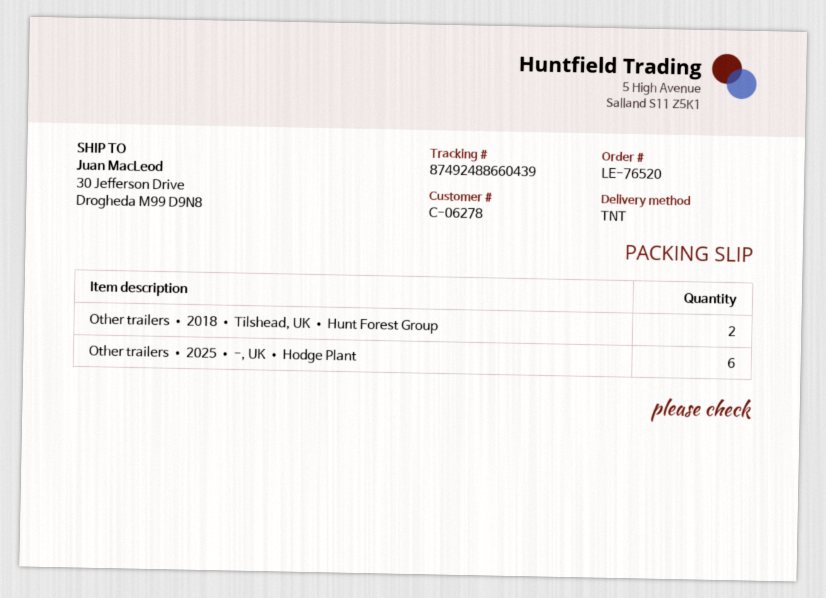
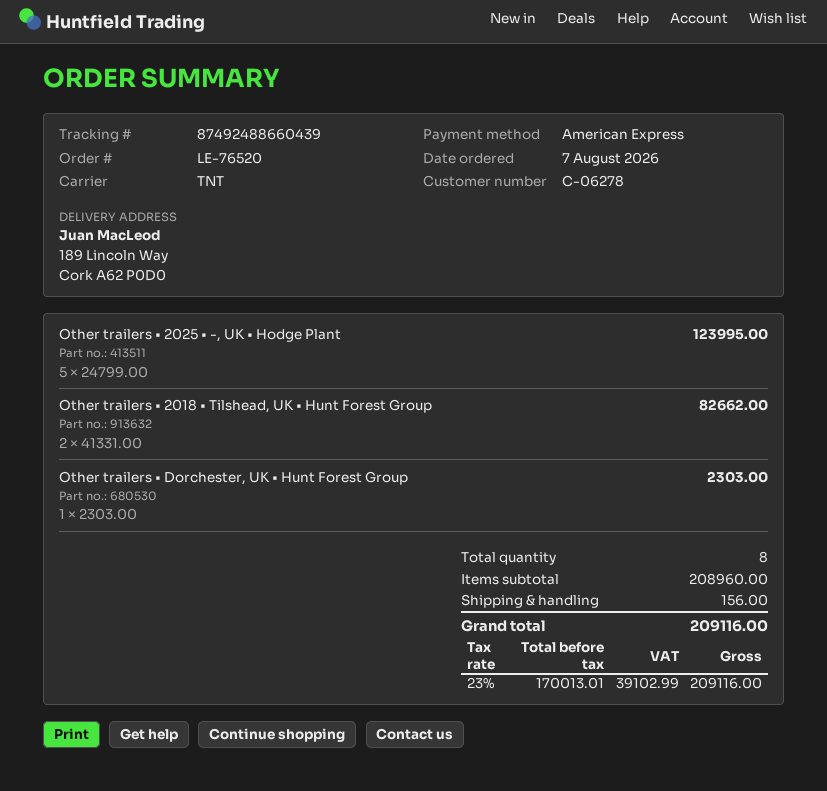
ship to: 30 Jefferson Drive, Drogheda M99 D9N8 -> 189 Lincoln Way, Cork A62 P0D0
Other trailers • 2025 • -, UK • Hodge Plant: 6 -> 5
Other trailers • Dorchester, UK • Hunt Forest Group: none -> 1

